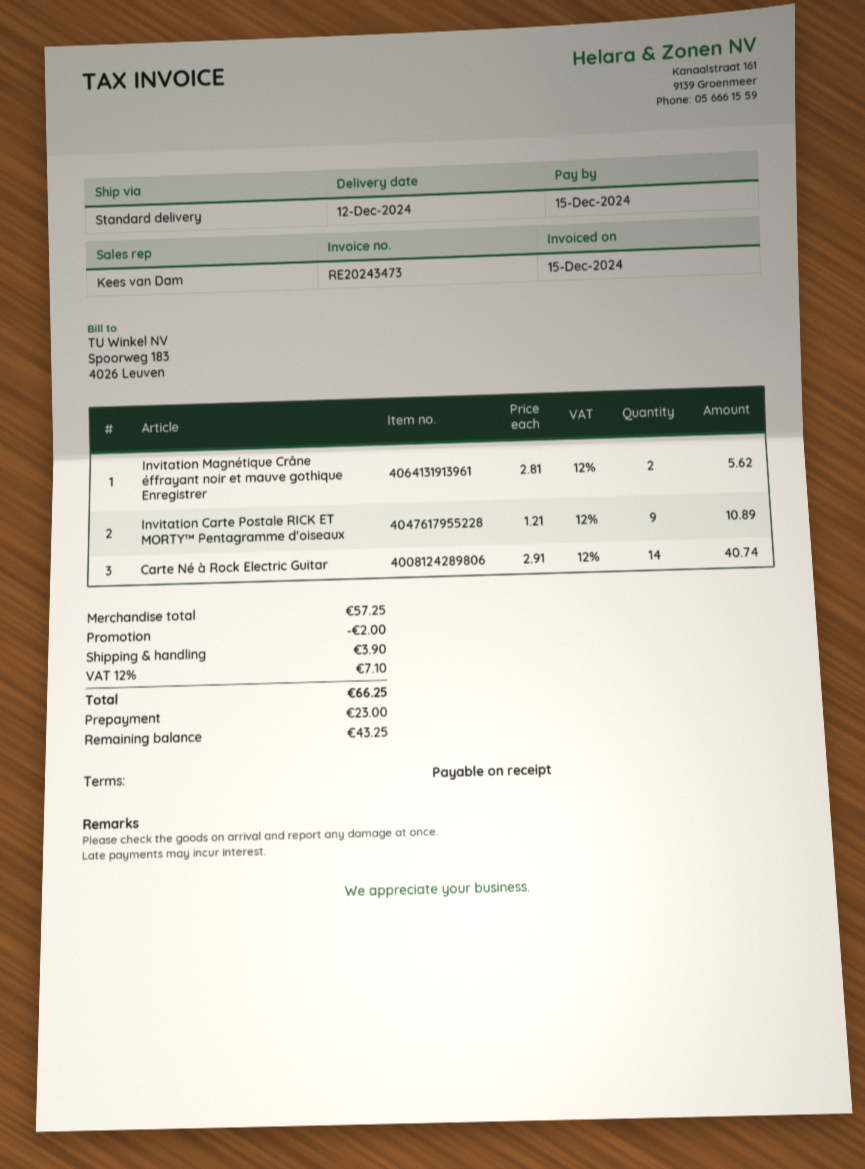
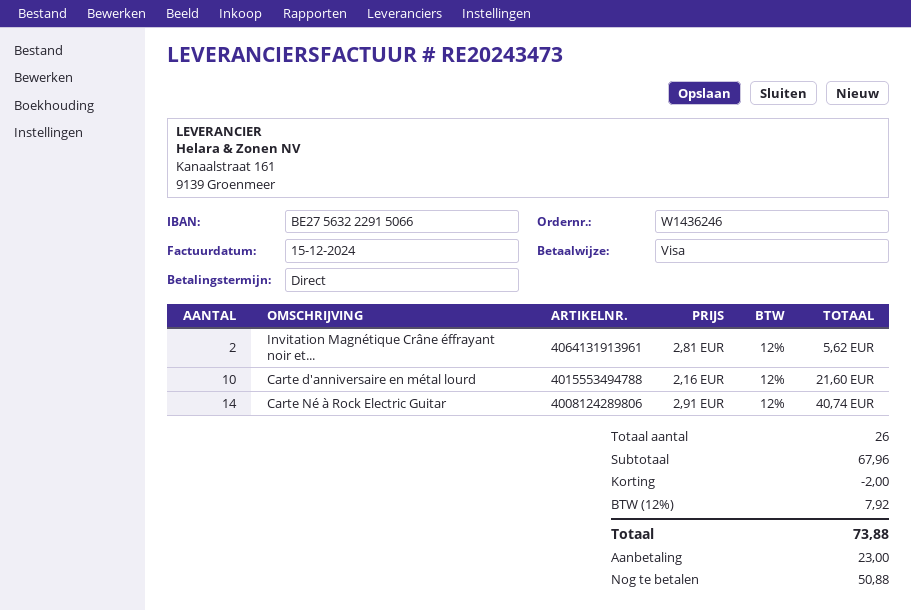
Invitation Carte Postale RICK ET MORTY™ Pentagramme d'oiseaux: 9 x 1.21 = 10.89 -> none
Carte d'anniversaire en métal lourd: none -> 10 x 2.16 = 21.60
subtotal: 57.25 -> 67.96
shipping: 3.90 -> none
tax: 12% = 7.10 -> 12% = 7.92
total: 66.25 -> 73.88
balance: 43.25 -> 50.88

